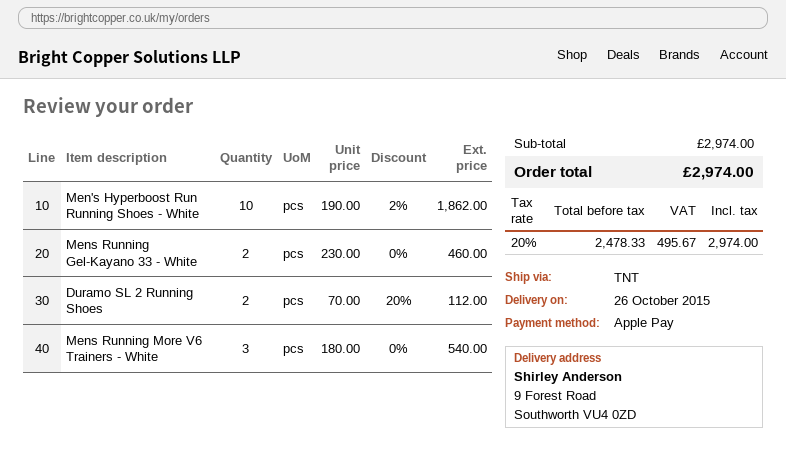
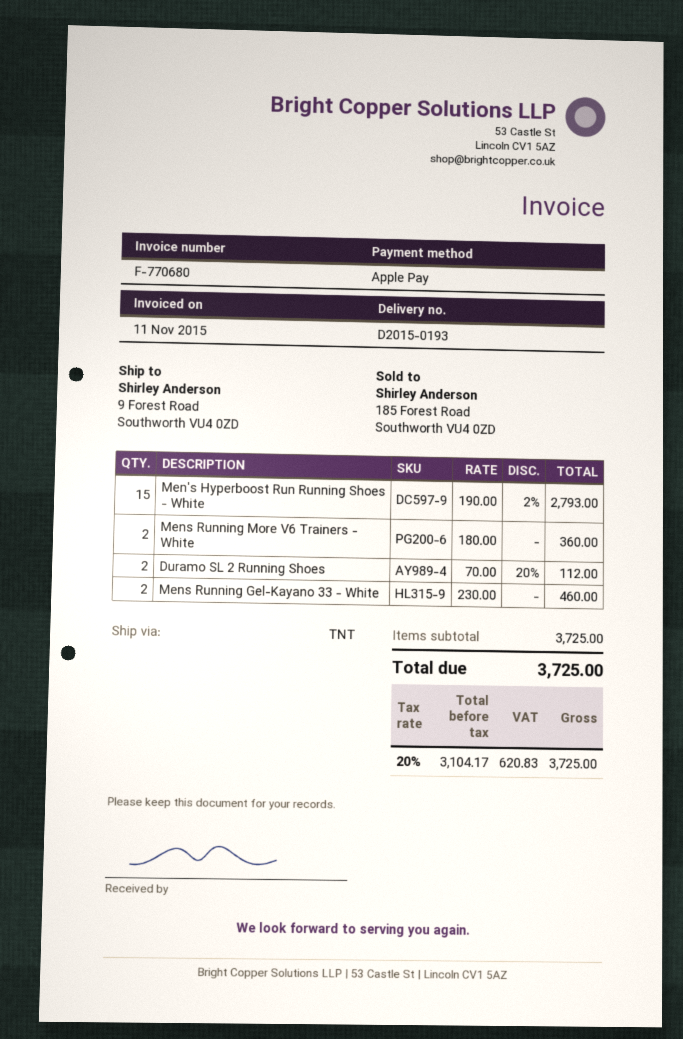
Men's Hyperboost Run Running Shoes - White: 10 x 190.00 - 2% = 1862.00 -> 15 x 190.00 - 2% = 2793.00
Mens Running More V6 Trainers - White: 3 x 180.00 = 540.00 -> 2 x 180.00 = 360.00
subtotal: 2974.00 -> 3725.00
net: 2478.33 -> 3104.17
tax: 20% = 495.67 -> 20% = 620.83
total: 2974.00 -> 3725.00

